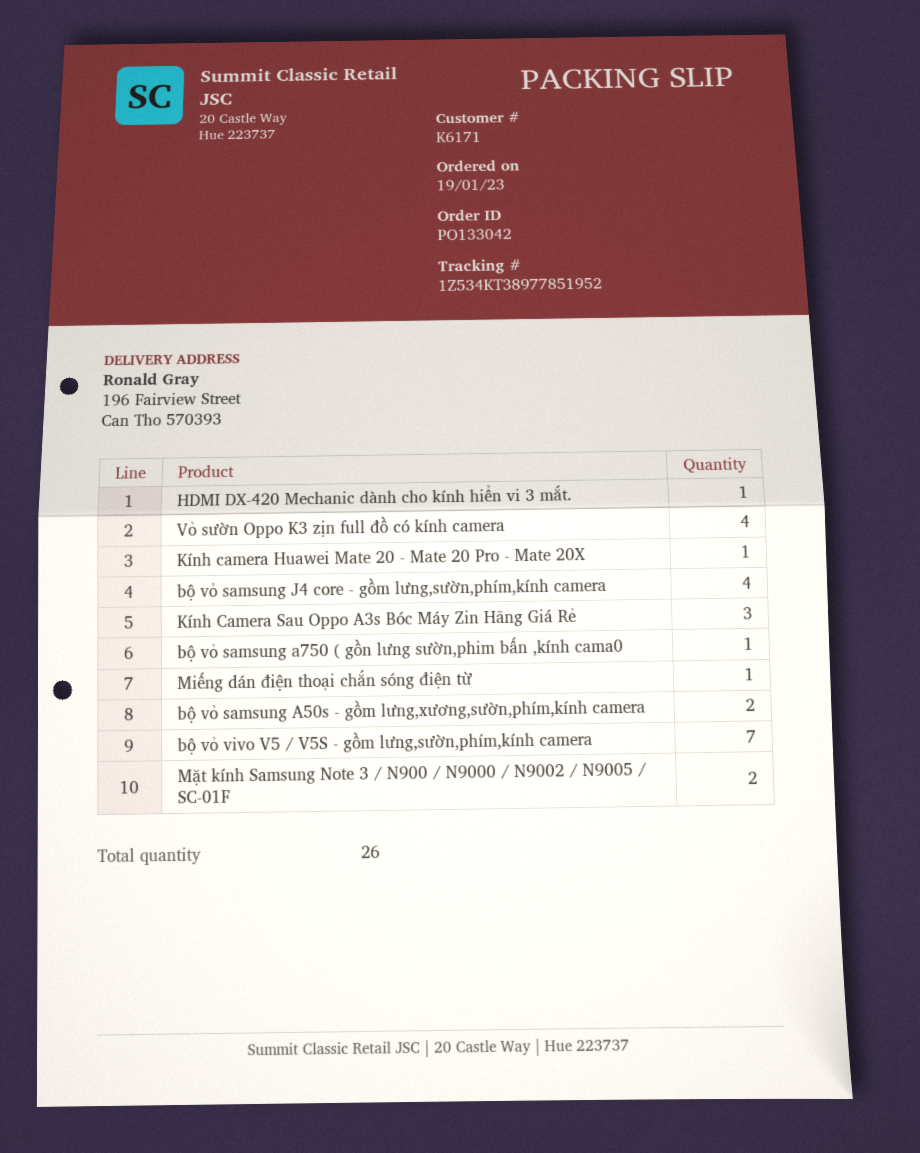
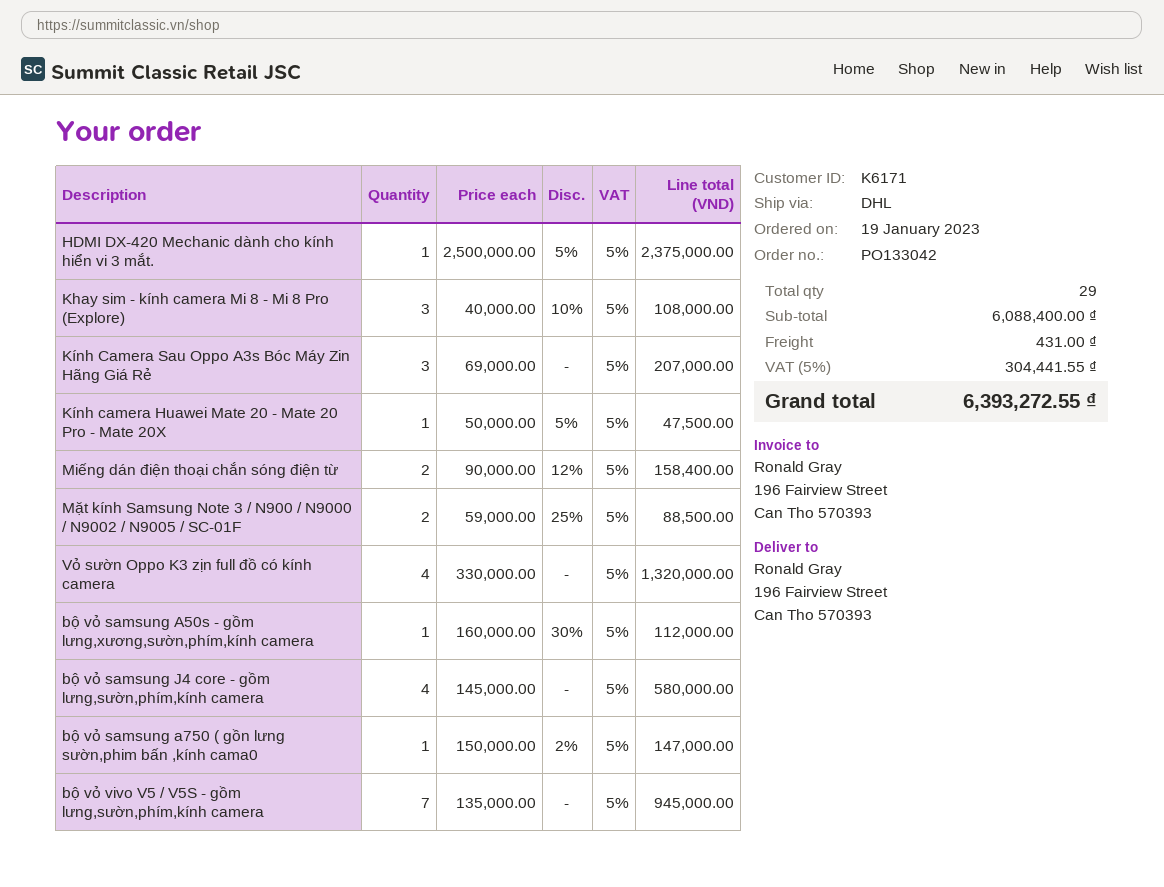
Miếng dán điện thoại chắn sóng điện từ: 1 -> 2
bộ vỏ samsung A50s - gồm lưng,xương,sườn,phím,kính camera: 2 -> 1
Khay sim - kính camera Mi 8 - Mi 8 Pro (Explore): none -> 3
total quantity: 26 -> 29

